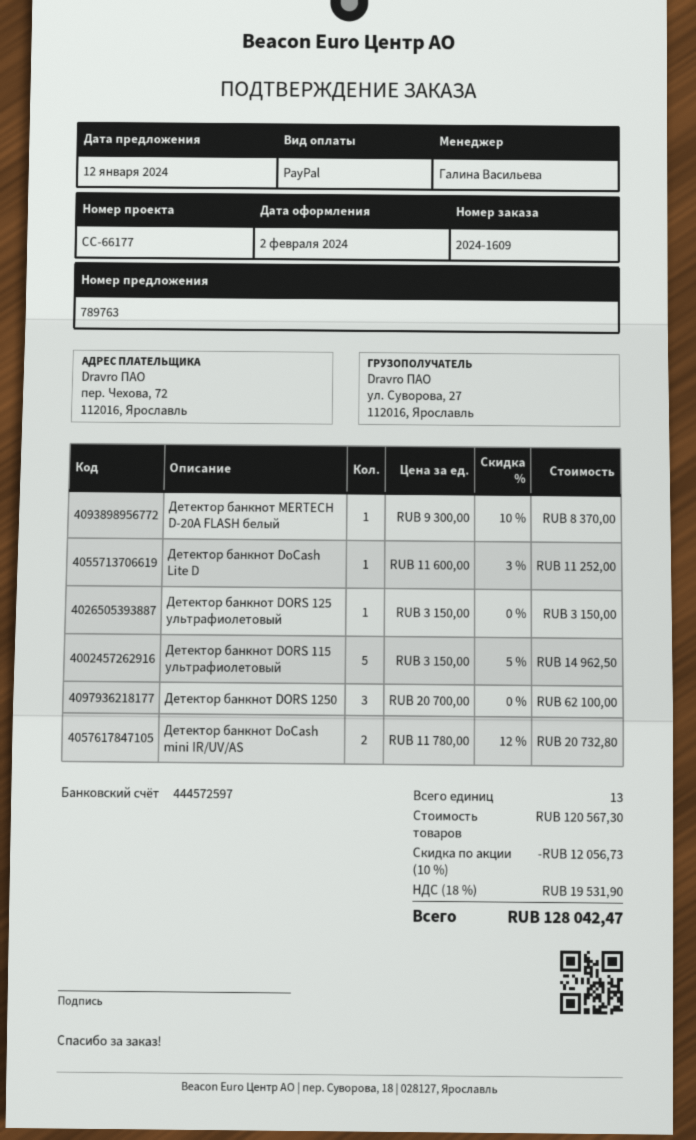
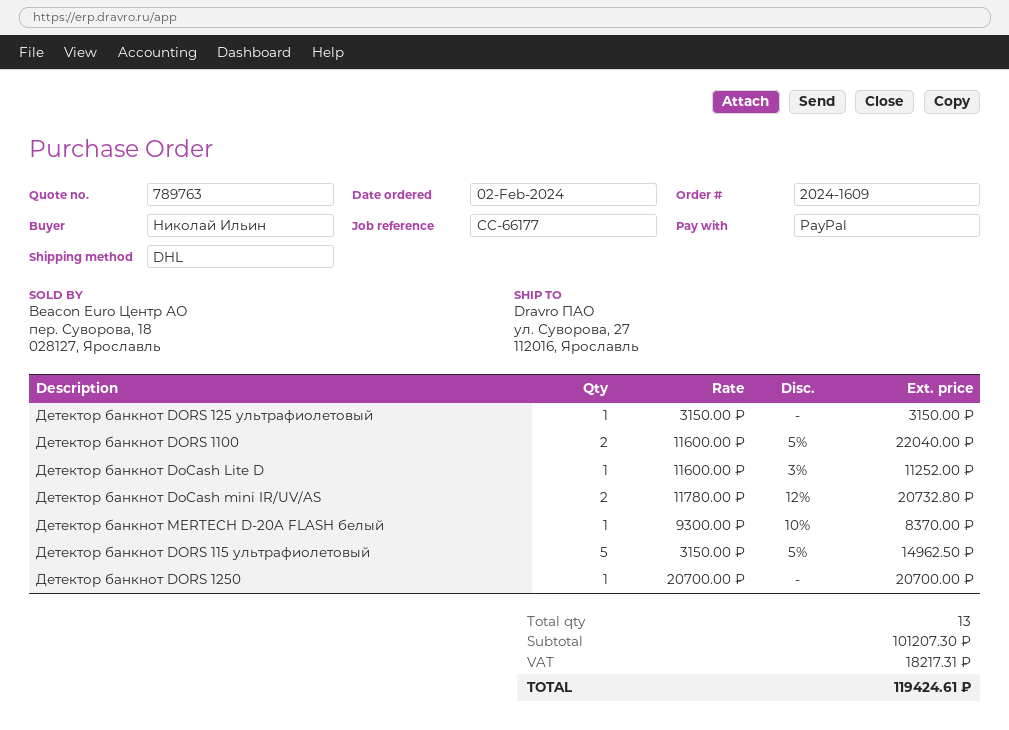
Детектор банкнот DORS 1250: 3 x 20700.00 = 62100.00 -> 1 x 20700.00 = 20700.00
Детектор банкнот DORS 1100: none -> 2 x 11600.00 - 5% = 22040.00
subtotal: 120567.30 -> 101207.30
discount: 10% = 12056.73 -> none
tax: 19531.90 -> 18217.31
total: 128042.47 -> 119424.61

